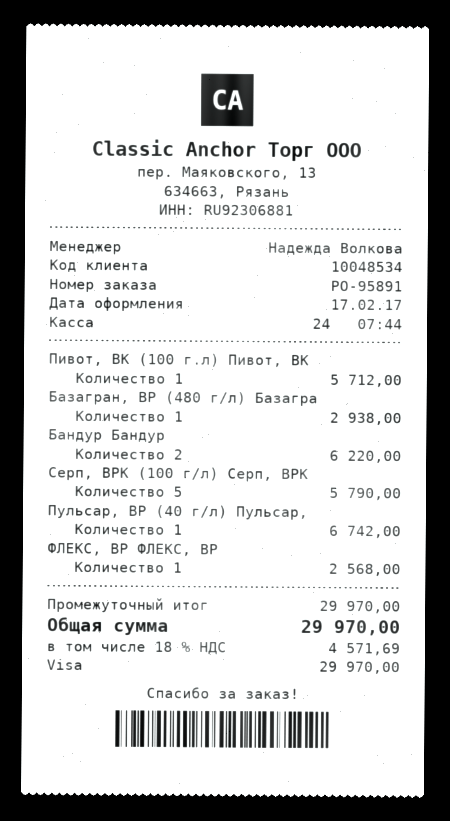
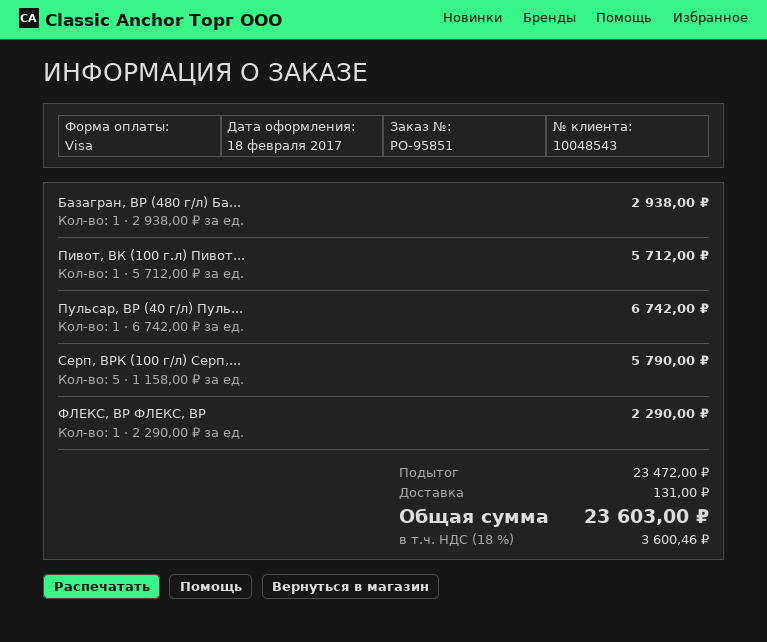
order number: PO-95891 -> PO-95851
order date: 2017-02-17 -> 2017-02-18
customer number: 10048534 -> 10048543
Бандур Бандур: 2 for 6220.00 -> none
ФЛЕКС, ВР ФЛЕКС, ВР: 1 for 2568.00 -> 1 for 2290.00
subtotal: 29970.00 -> 23472.00
shipping: none -> 131.00
tax: 18% = 4571.69 -> 18% = 3600.46
total: 29970.00 -> 23603.00

